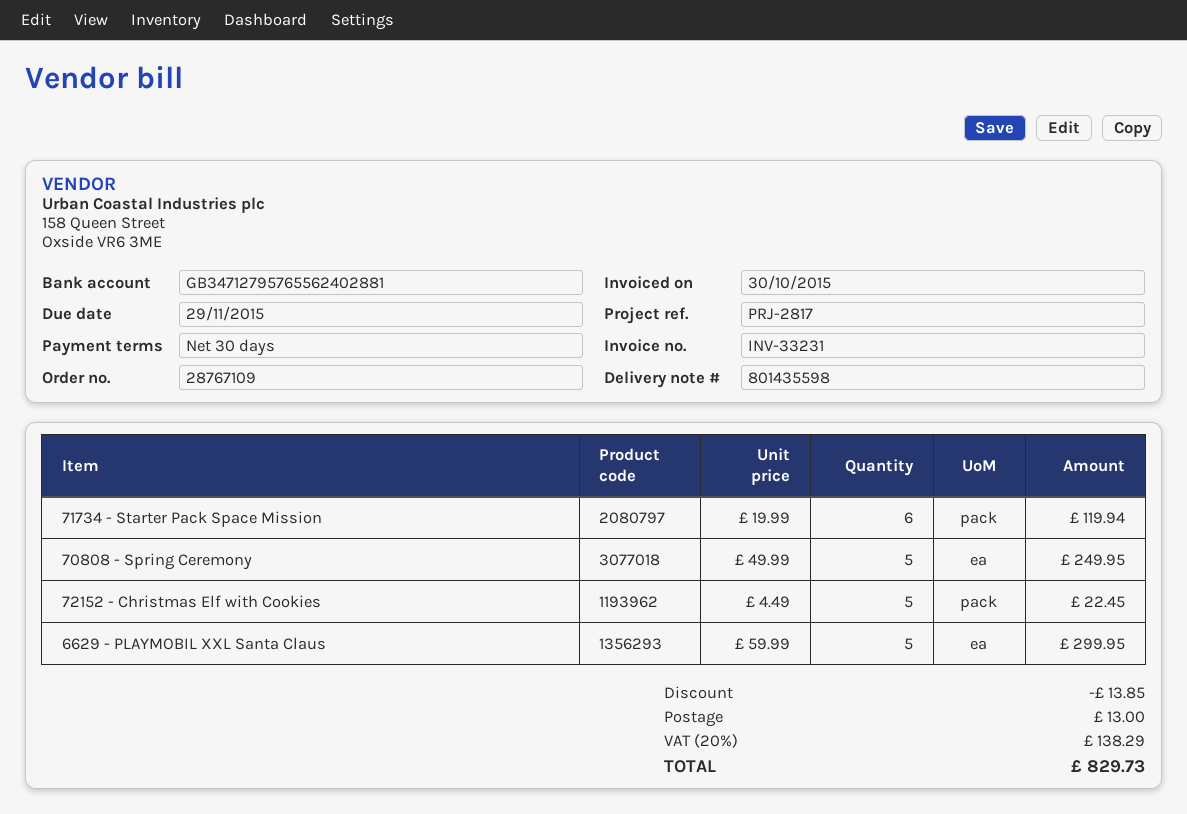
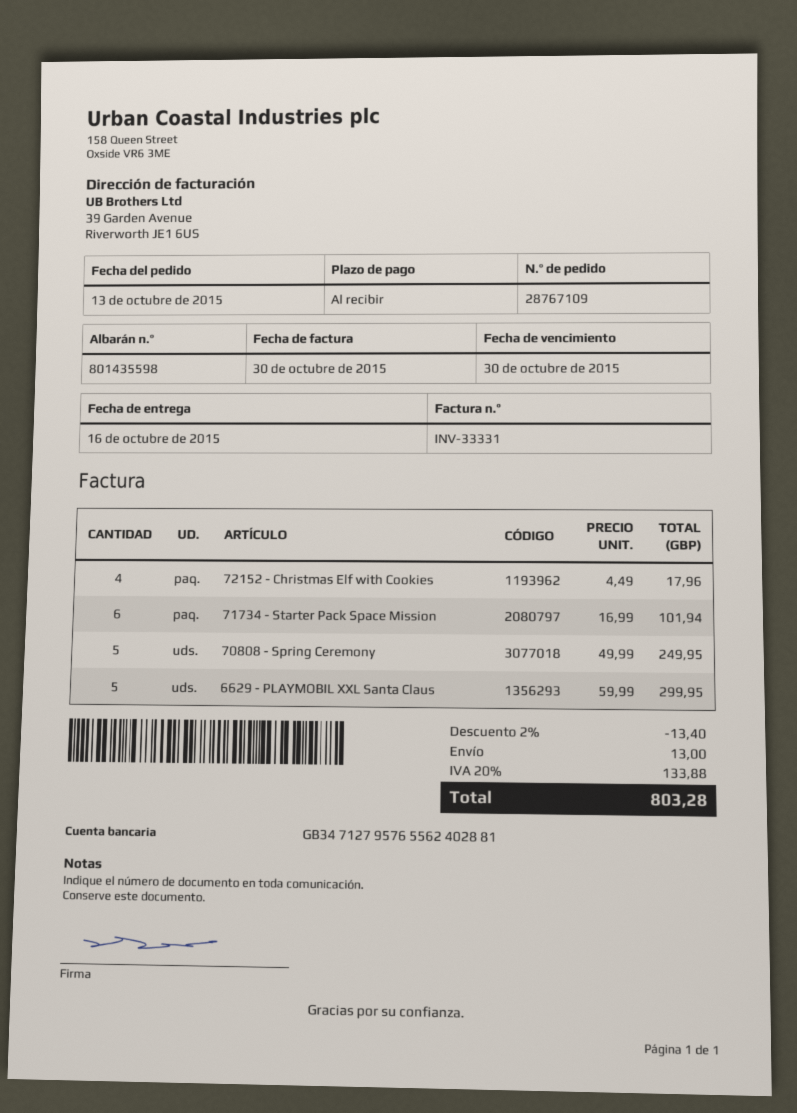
invoice number: INV-33231 -> INV-33331
payment terms: 30 days -> on receipt
due date: 2015-11-29 -> 2015-10-30
71734 - Starter Pack Space Mission: 6 x 19.99 = 119.94 -> 6 x 16.99 = 101.94
72152 - Christmas Elf with Cookies: 5 x 4.49 = 22.45 -> 4 x 4.49 = 17.96
discount: 13.85 -> 13.40
tax: 20% = 138.29 -> 20% = 133.88
total: 829.73 -> 803.28

